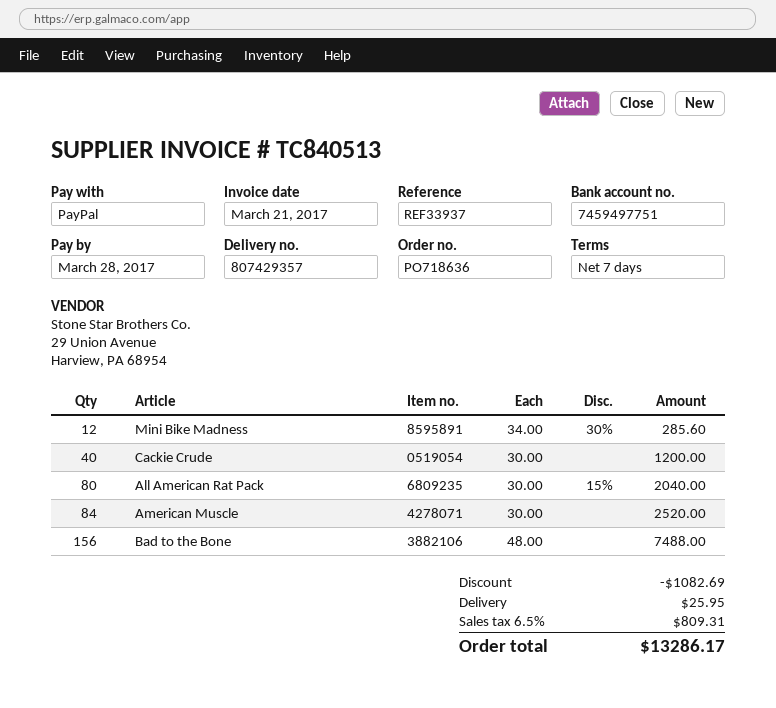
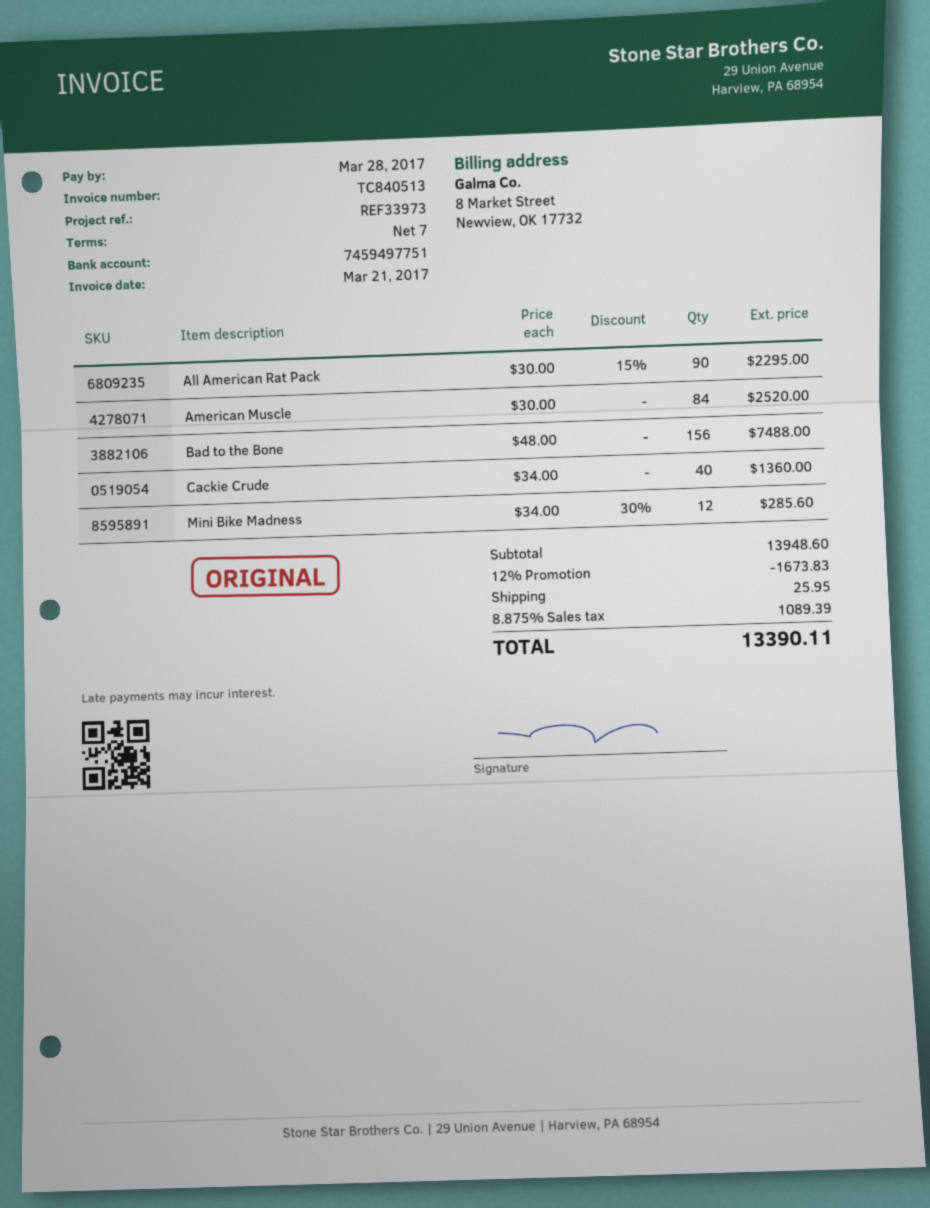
reference: REF33937 -> REF33973
Cackie Crude: 40 x 30.00 = 1200.00 -> 40 x 34.00 = 1360.00
All American Rat Pack: 80 x 30.00 - 15% = 2040.00 -> 90 x 30.00 - 15% = 2295.00
discount: 1082.69 -> 1673.83
tax: 6.5% = 809.31 -> 8.875% = 1089.39
total: 13286.17 -> 13390.11

